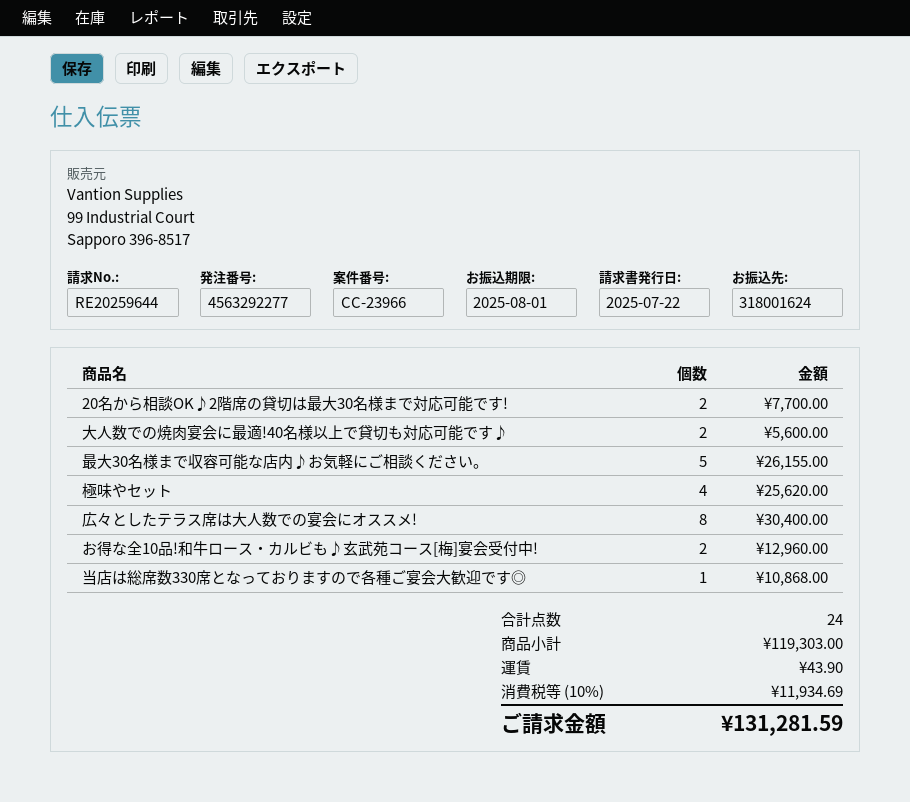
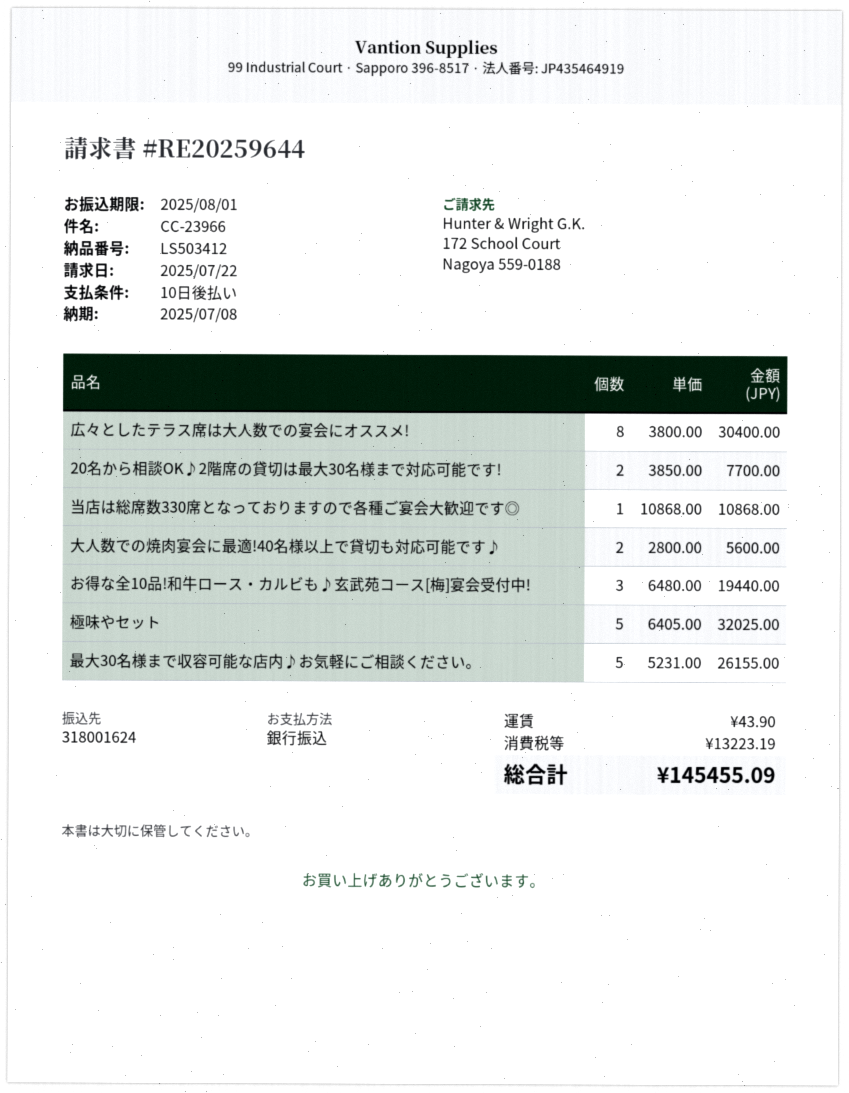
極味やセット: 4 for 25620.00 -> 5 for 32025.00
お得な全10品!和牛ロース・カルビも♪玄武苑コース[梅]宴会受付中!: 2 for 12960.00 -> 3 for 19440.00
tax: 11934.69 -> 13223.19
total: 131281.59 -> 145455.09

